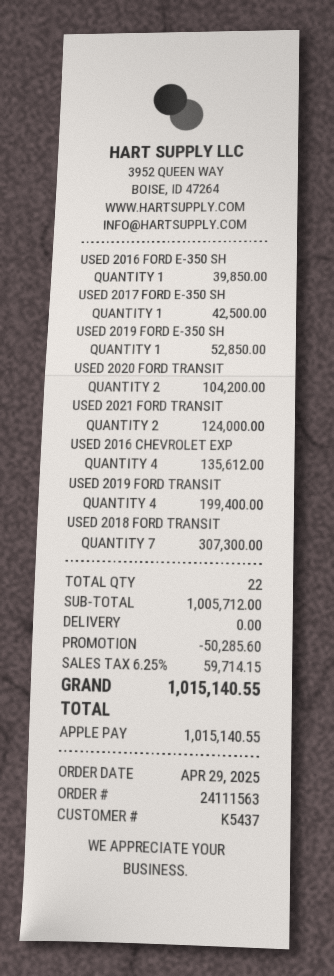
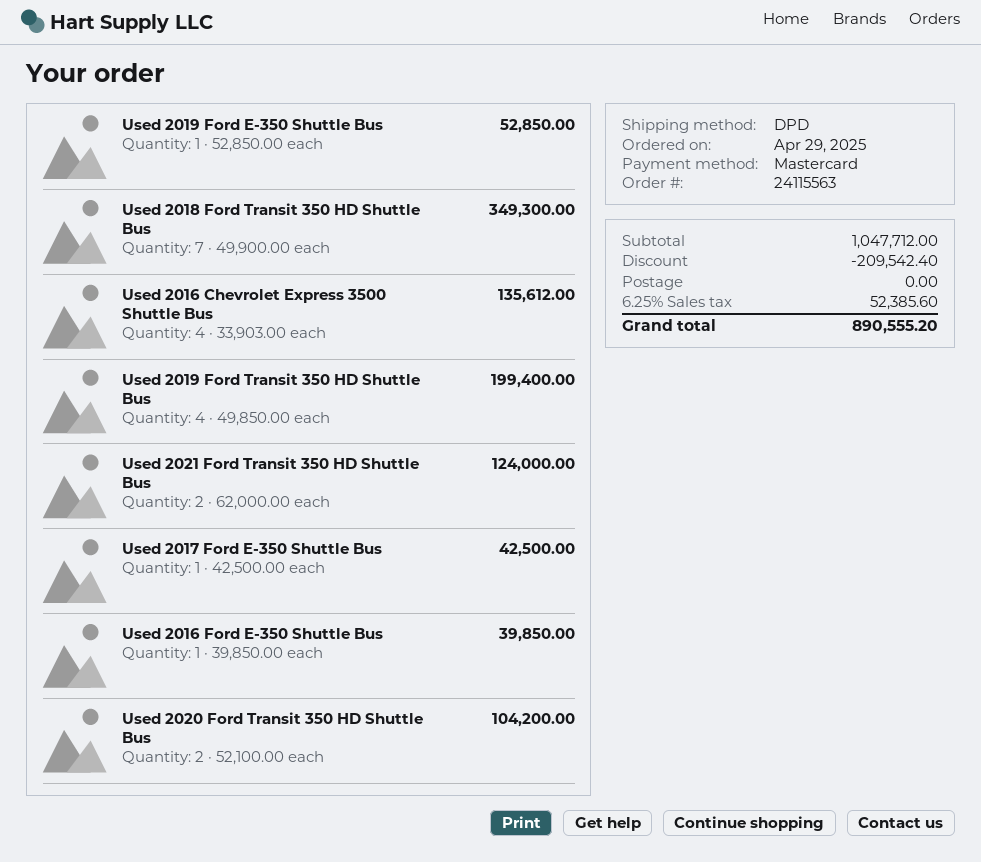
order number: 24111563 -> 24115563
payment method: Apple Pay -> Mastercard
USED 2018 FORD TRANSIT: 7 for 307300.00 -> 7 for 349300.00
subtotal: 1005712.00 -> 1047712.00
discount: 50285.60 -> 209542.40
tax: 6.25% = 59714.15 -> 6.25% = 52385.60
total: 1015140.55 -> 890555.20

